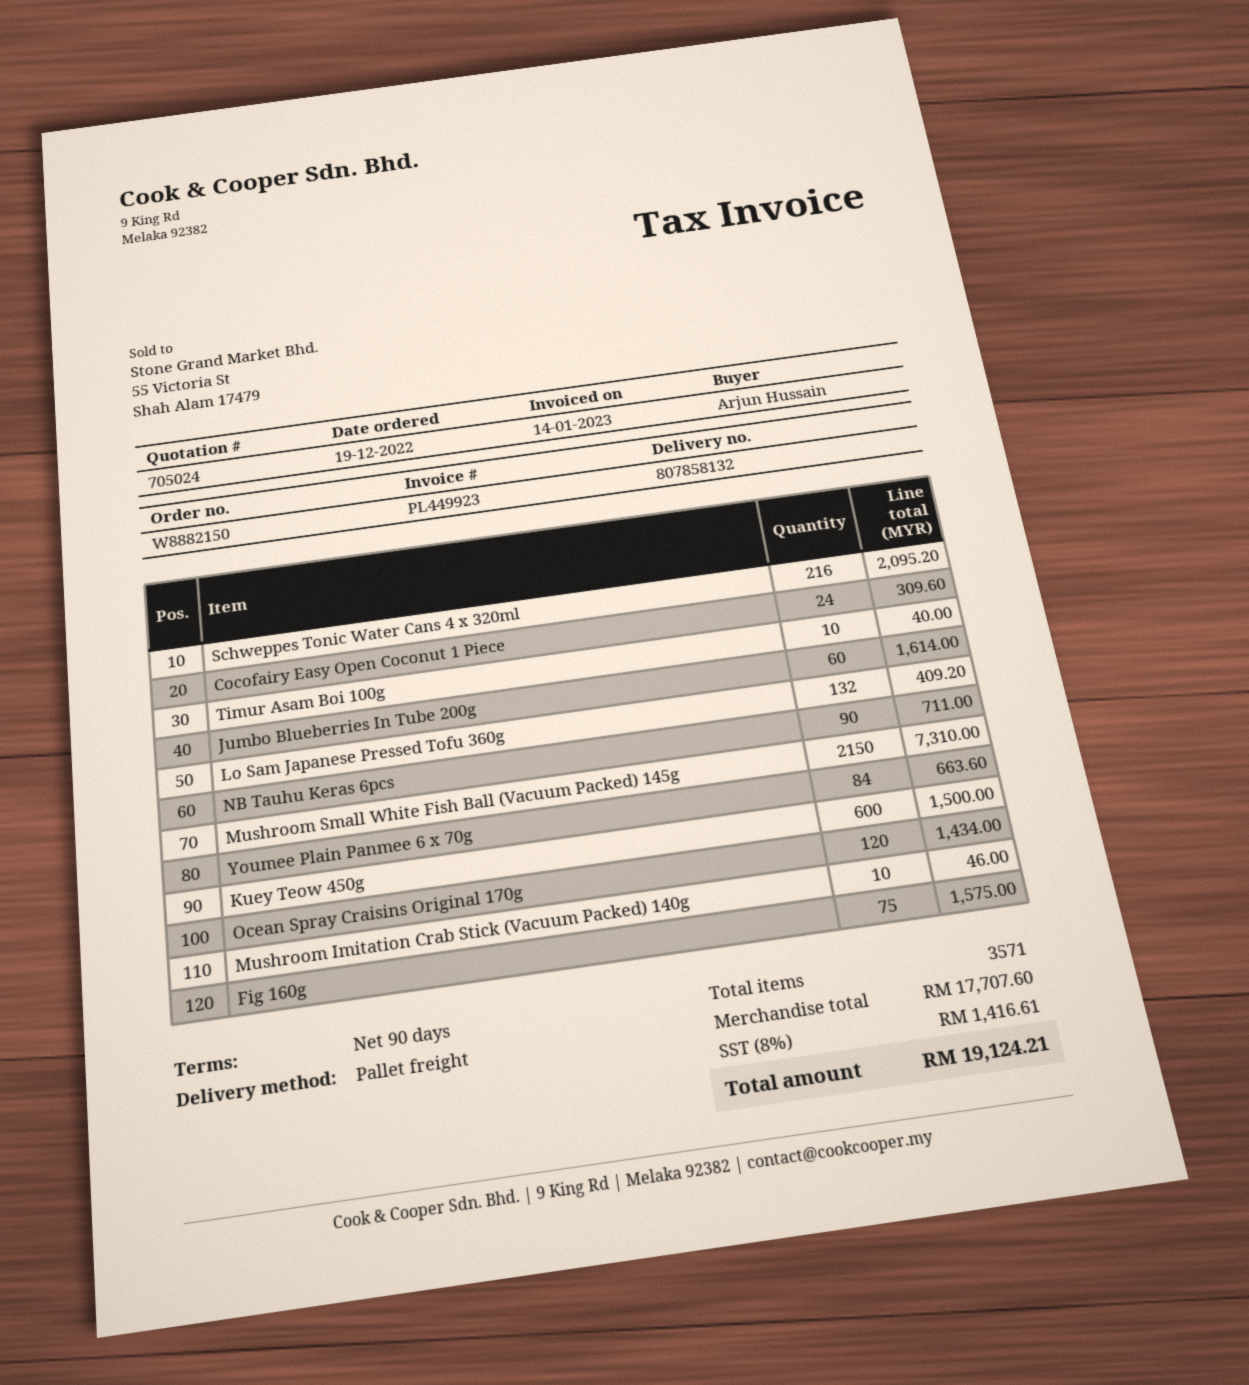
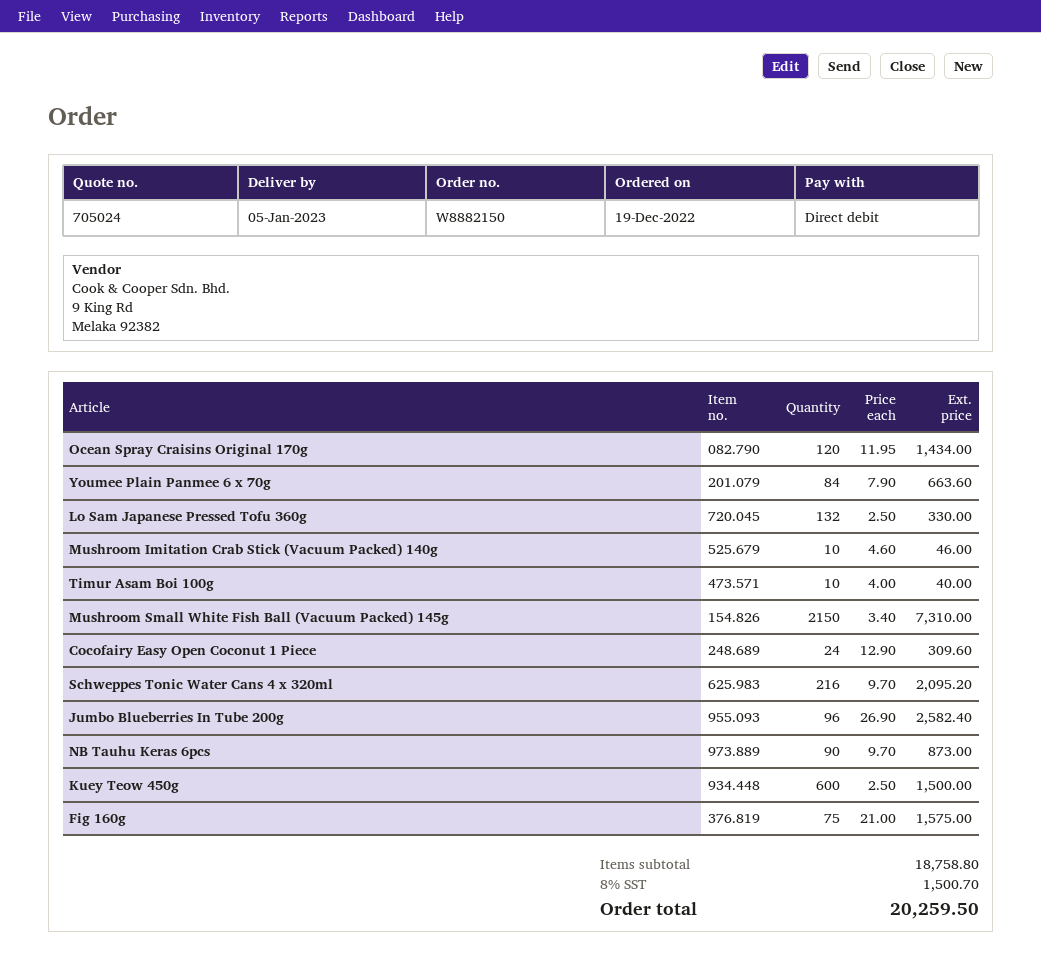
Jumbo Blueberries In Tube 200g: 60 for 1614.00 -> 96 for 2582.40
Lo Sam Japanese Pressed Tofu 360g: 132 for 409.20 -> 132 for 330.00
NB Tauhu Keras 6pcs: 90 for 711.00 -> 90 for 873.00
subtotal: 17707.60 -> 18758.80
tax: 8% = 1416.61 -> 8% = 1500.70
total: 19124.21 -> 20259.50

